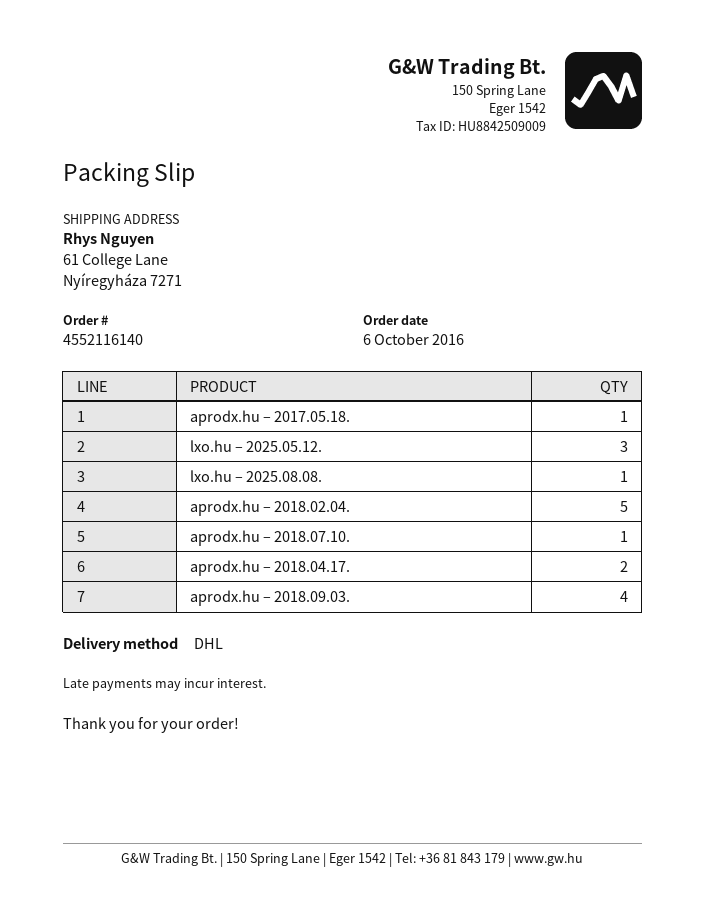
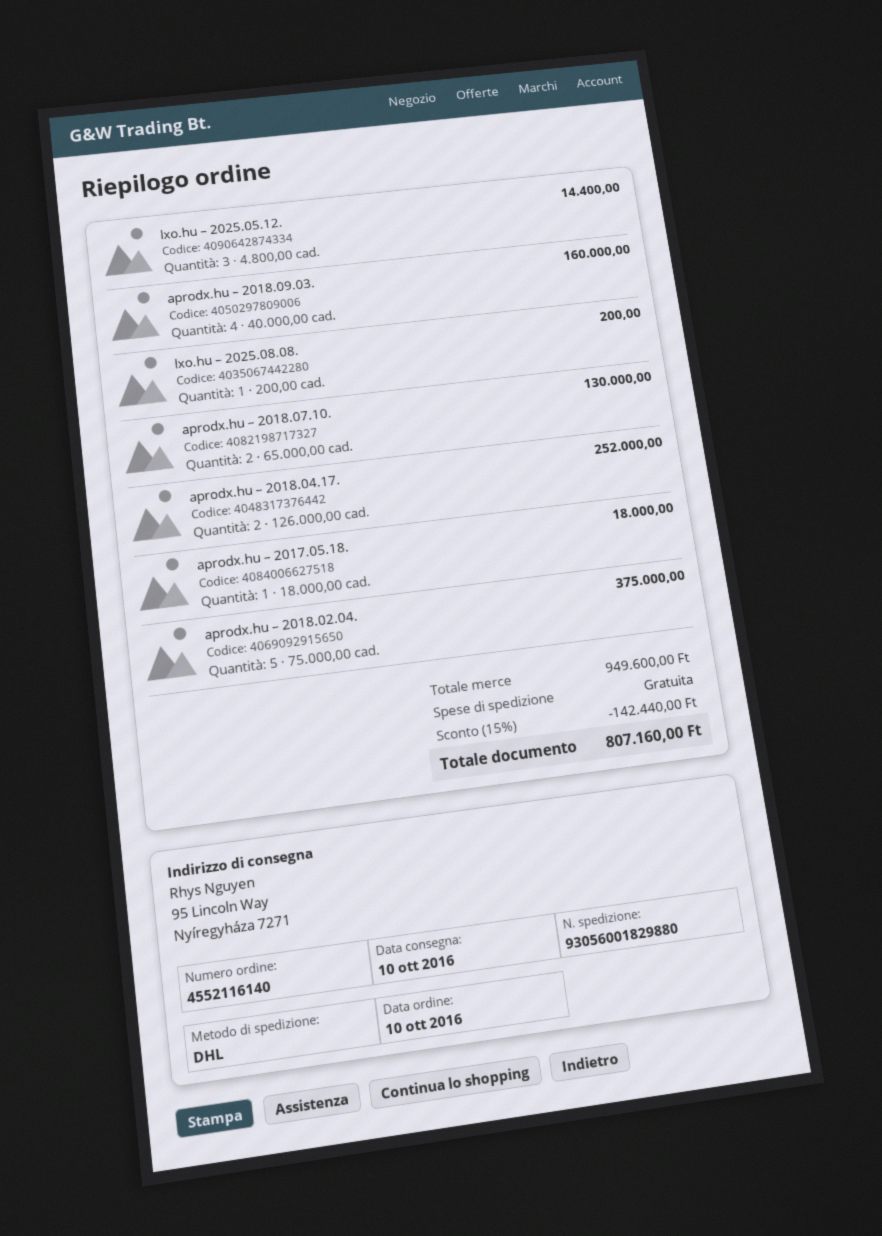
order date: 2016-10-06 -> 2016-10-10
ship to: 61 College Lane, Nyíregyháza 7271 -> 95 Lincoln Way, Nyíregyháza 7271
aprodx.hu – 2018.07.10.: 1 -> 2

